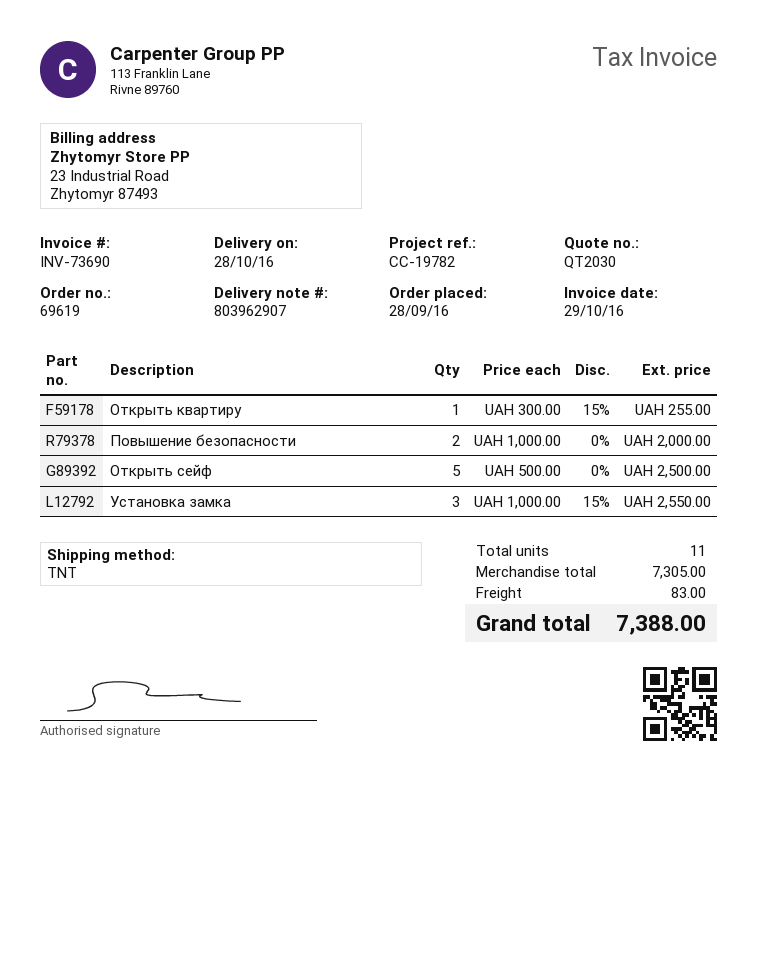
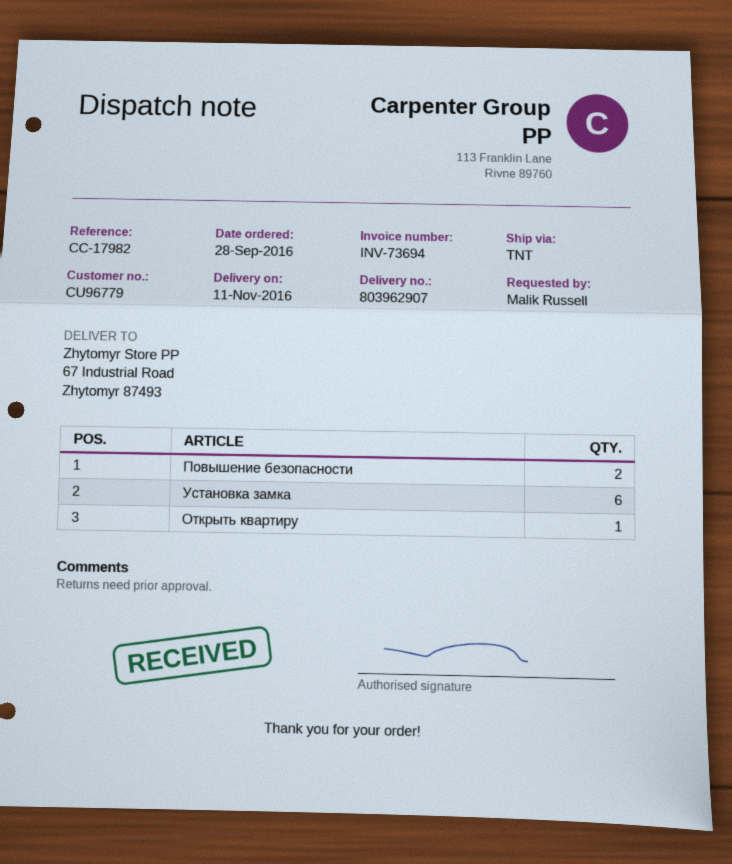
delivery date: 2016-10-28 -> 2016-11-11
invoice number: INV-73690 -> INV-73694
reference: CC-19782 -> CC-17982
Открыть сейф: 5 -> none
Установка замка: 3 -> 6

